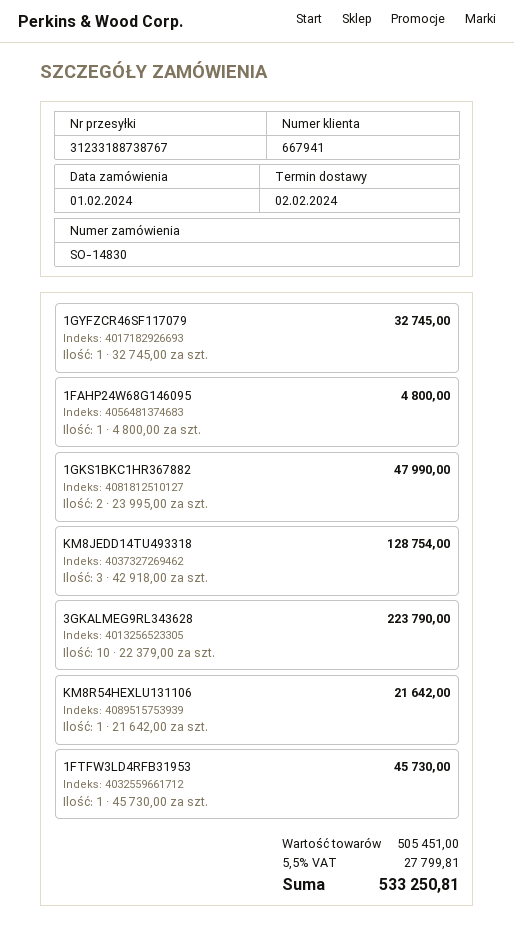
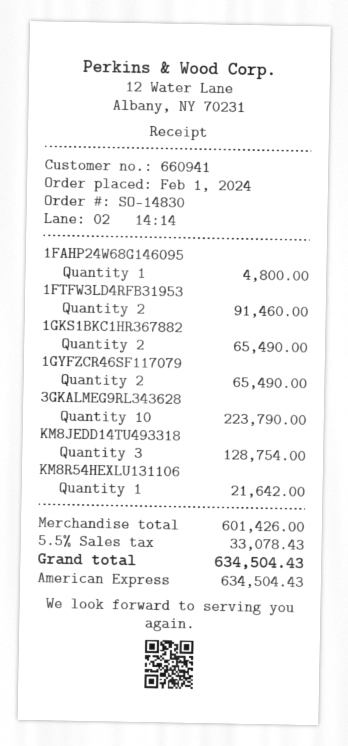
customer number: 667941 -> 660941
1GYFZCR46SF117079: 1 for 32745.00 -> 2 for 65490.00
1GKS1BKC1HR367882: 2 for 47990.00 -> 2 for 65490.00
1FTFW3LD4RFB31953: 1 for 45730.00 -> 2 for 91460.00
subtotal: 505451.00 -> 601426.00
tax: 5.5% = 27799.81 -> 5.5% = 33078.43
total: 533250.81 -> 634504.43

